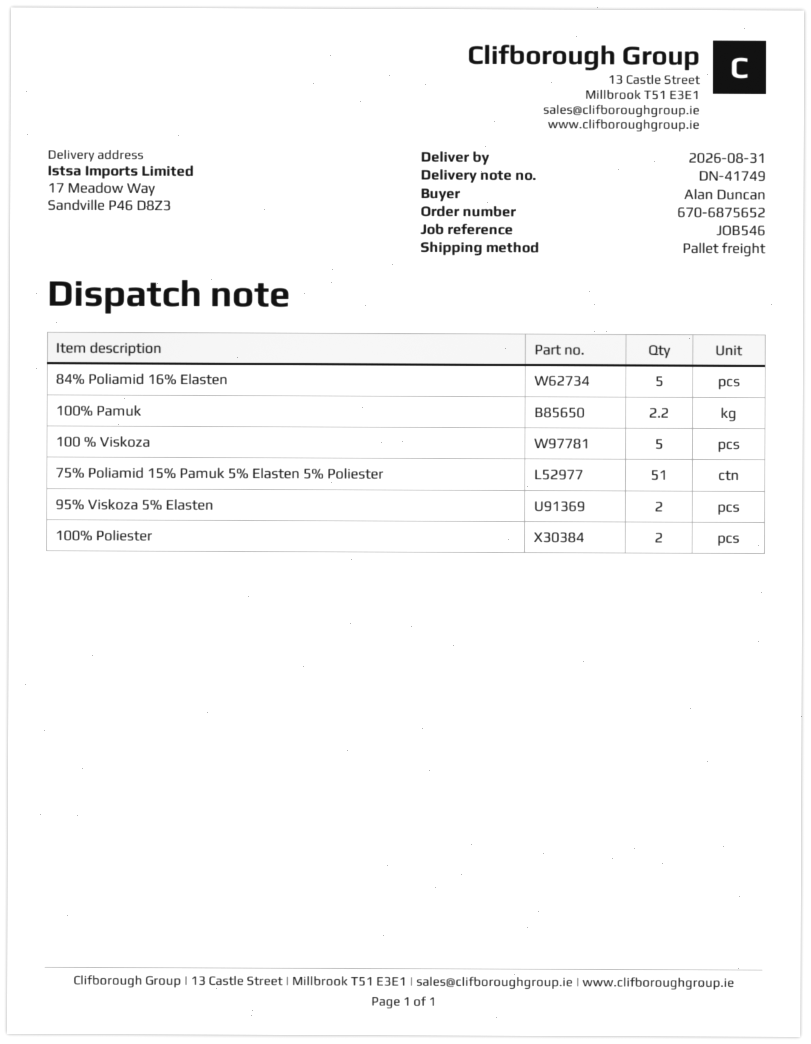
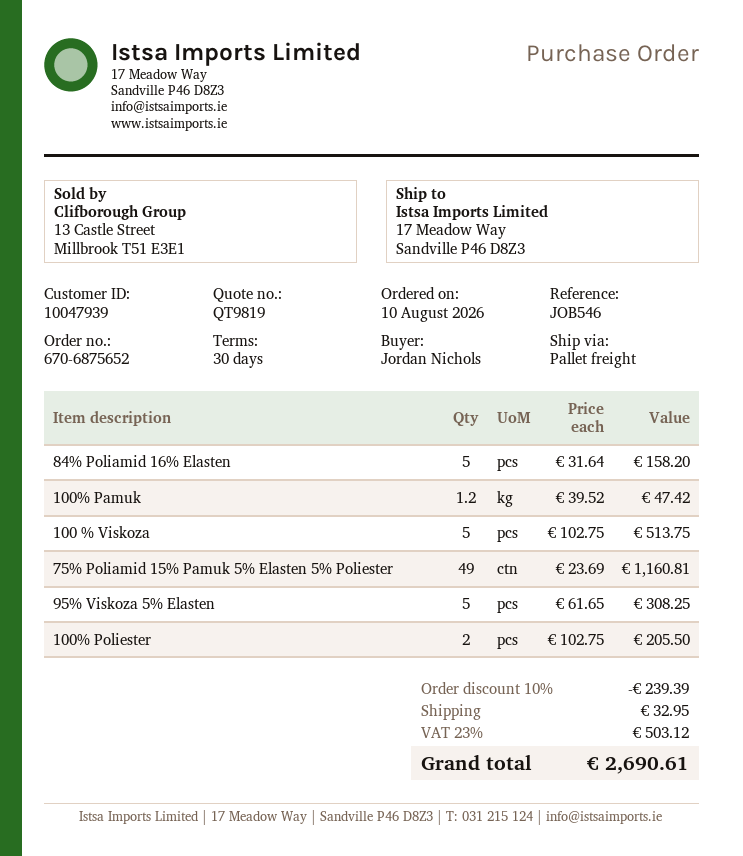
ordered by: Alan Duncan -> Jordan Nichols
100% Pamuk: 2.2 -> 1.2
75% Poliamid 15% Pamuk 5% Elasten 5% Poliester: 51 -> 49
95% Viskoza 5% Elasten: 2 -> 5

